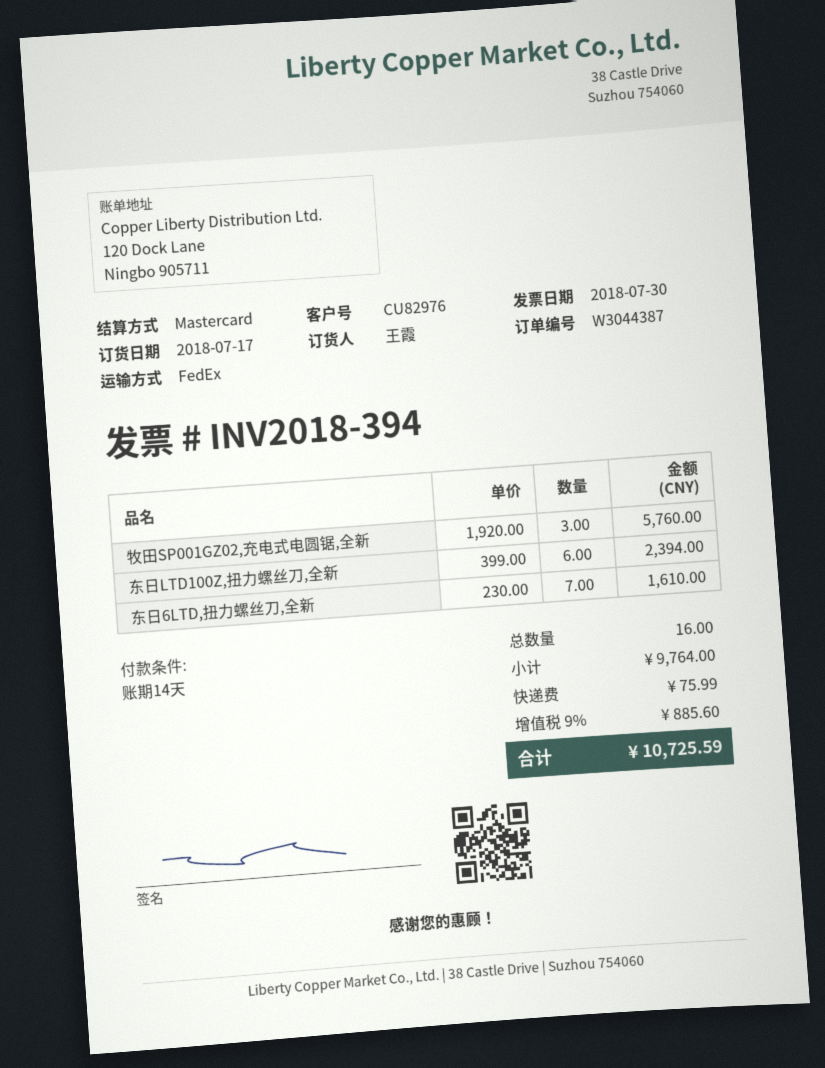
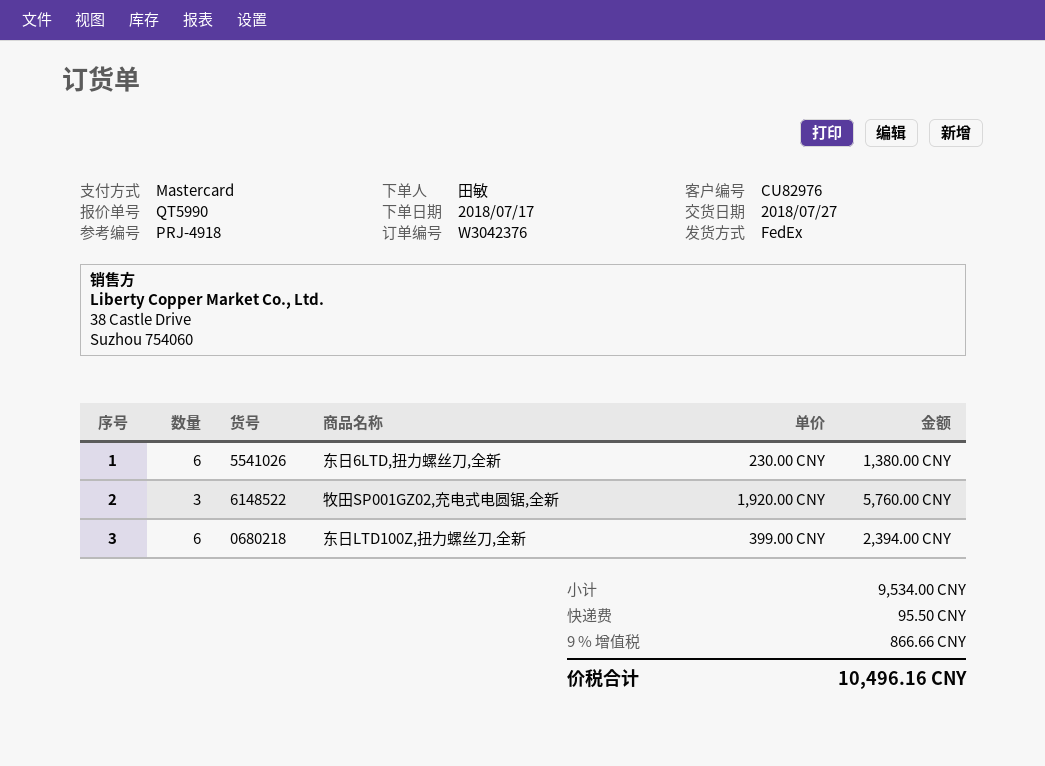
order number: W3044387 -> W3042376
ordered by: 王霞 -> 田敏
东日6LTD,扭力螺丝刀,全新: 7 x 230.00 = 1610.00 -> 6 x 230.00 = 1380.00
subtotal: 9764.00 -> 9534.00
shipping: 75.99 -> 95.50
tax: 9% = 885.60 -> 9% = 866.66
total: 10725.59 -> 10496.16

